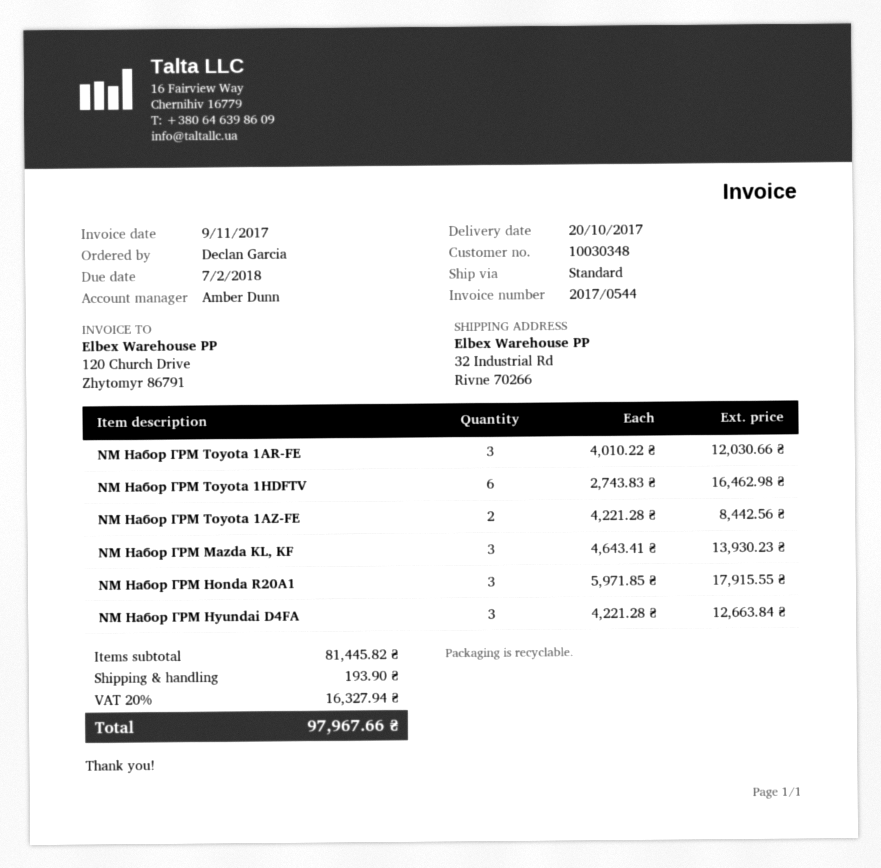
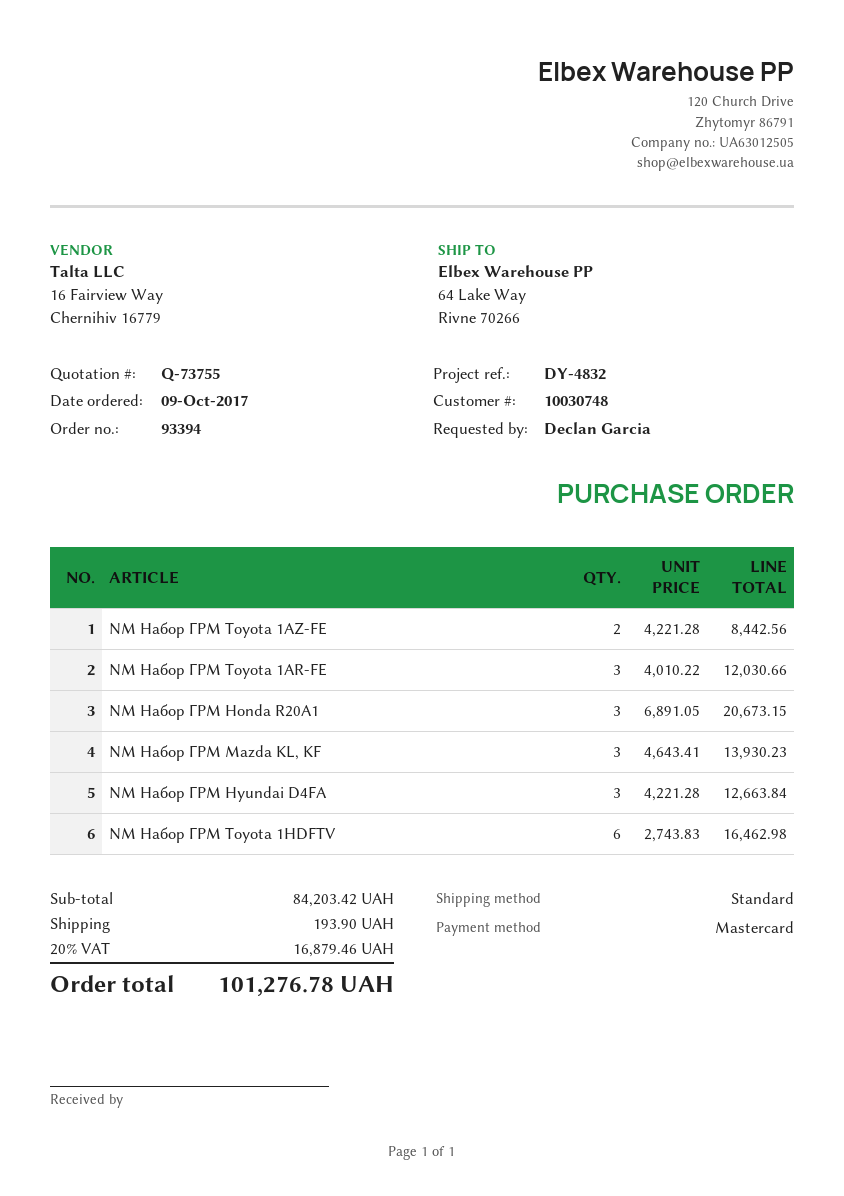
customer number: 10030348 -> 10030748
ship to: 32 Industrial Rd, Rivne 70266 -> 64 Lake Way, Rivne 70266
NM Набор ГРМ Honda R20A1: 3 x 5971.85 = 17915.55 -> 3 x 6891.05 = 20673.15
subtotal: 81445.82 -> 84203.42
tax: 20% = 16327.94 -> 20% = 16879.46
total: 97967.66 -> 101276.78

